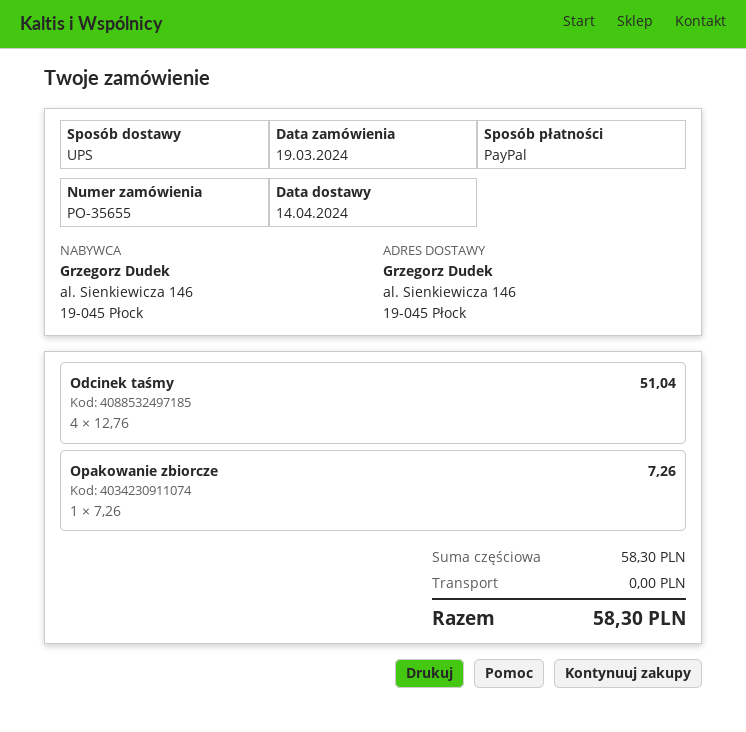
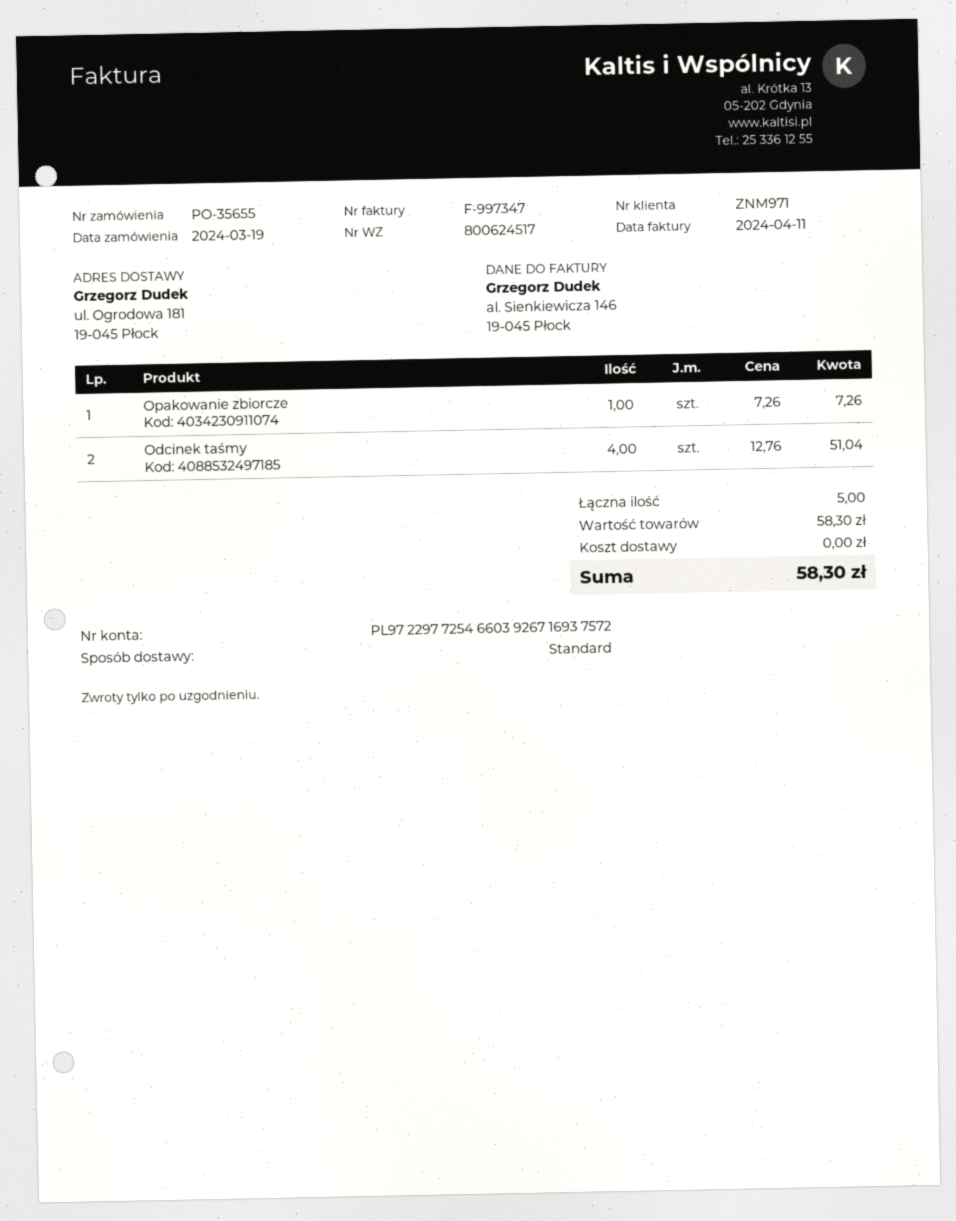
shipping method: UPS -> standard
ship to: al. Sienkiewicza 146, 19-045 Płock -> ul. Ogrodowa 181, 19-045 Płock

